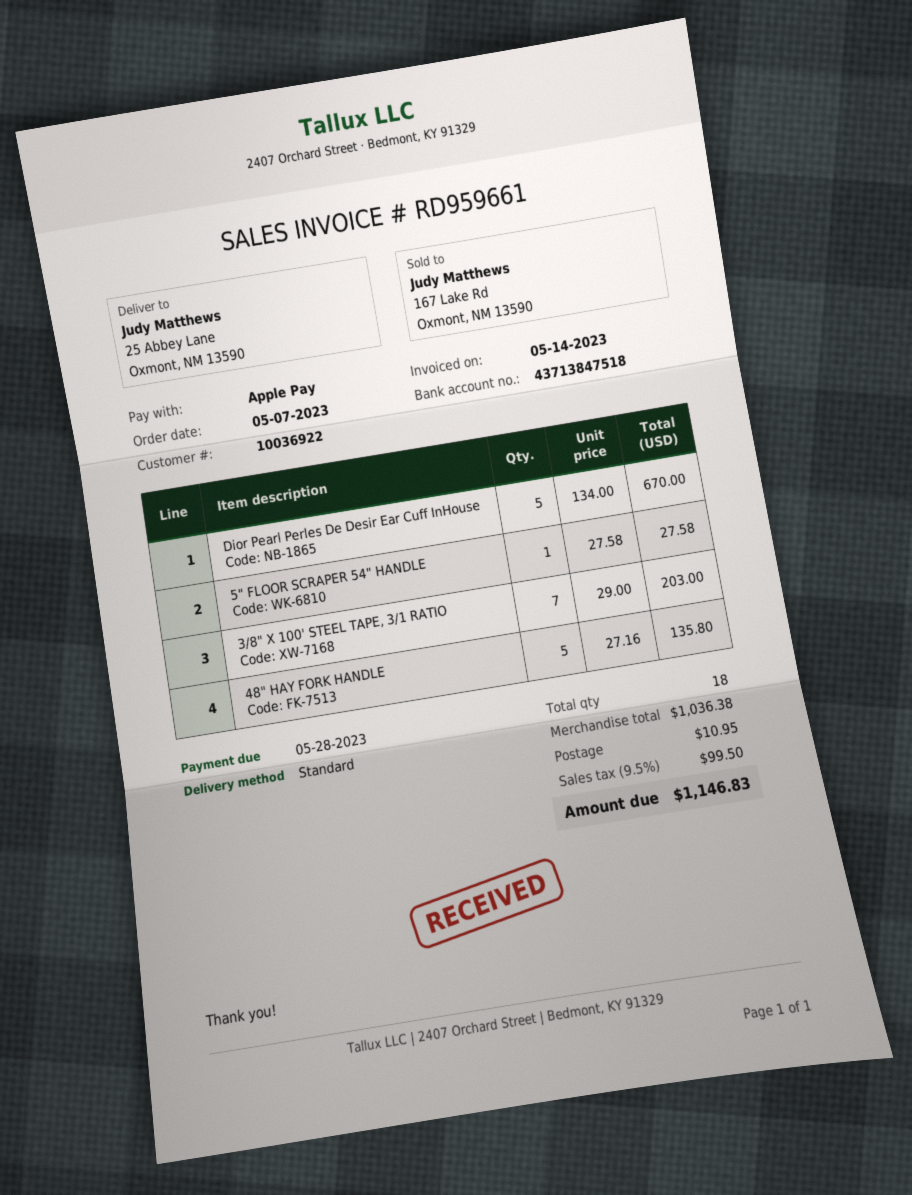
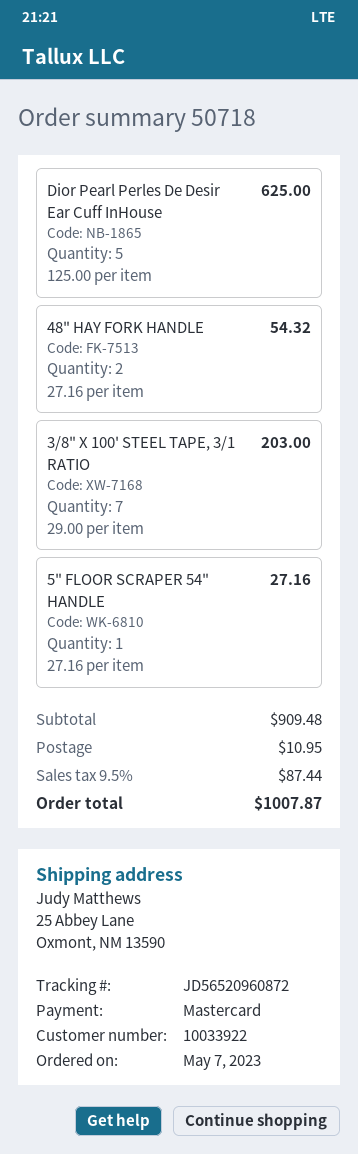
customer number: 10036922 -> 10033922
payment method: Apple Pay -> Mastercard
Dior Pearl Perles De Desir Ear Cuff InHouse: 5 x 134.00 = 670.00 -> 5 x 125.00 = 625.00
5" FLOOR SCRAPER 54" HANDLE: 1 x 27.58 = 27.58 -> 1 x 27.16 = 27.16
48" HAY FORK HANDLE: 5 x 27.16 = 135.80 -> 2 x 27.16 = 54.32
subtotal: 1036.38 -> 909.48
tax: 9.5% = 99.50 -> 9.5% = 87.44
total: 1146.83 -> 1007.87

